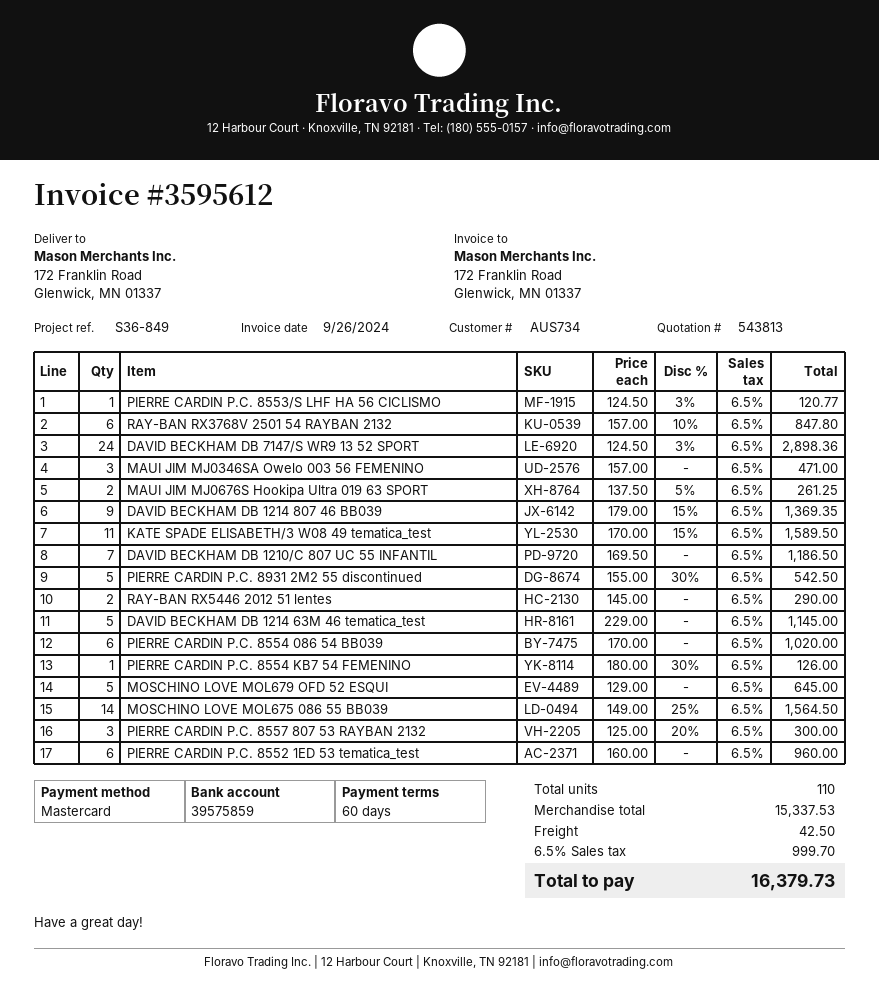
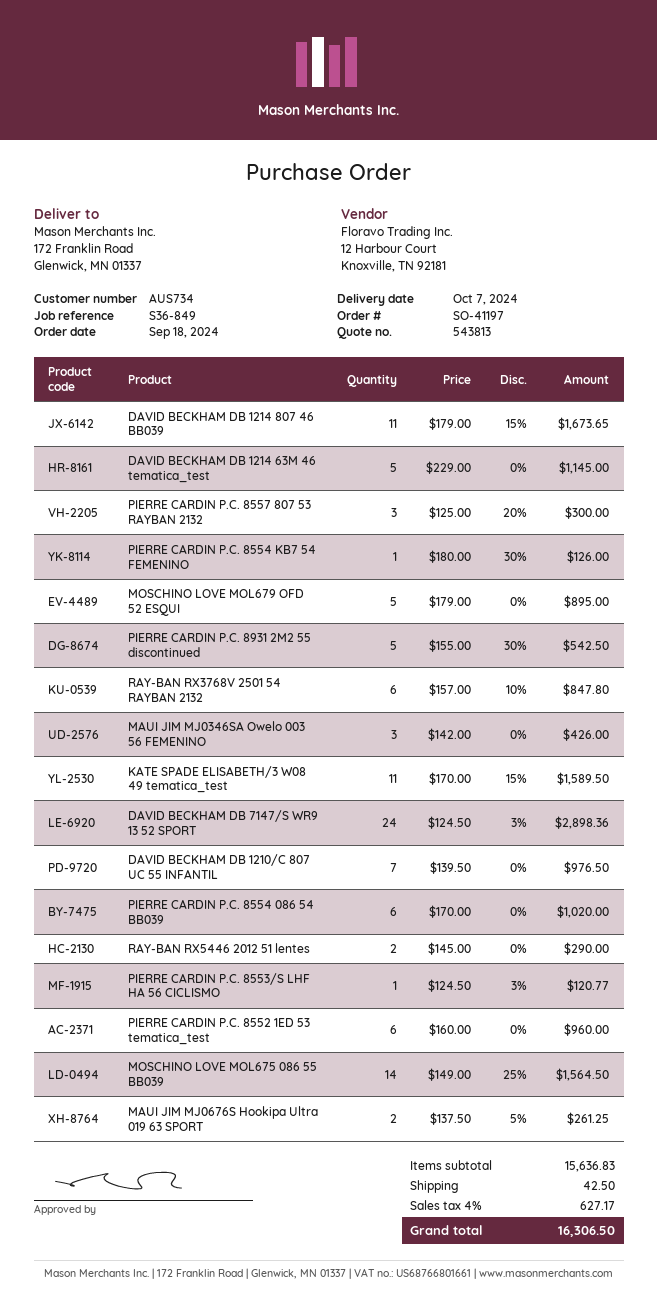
MAUI JIM MJ0346SA Owelo 003 56 FEMENINO: 3 x 157.00 = 471.00 -> 3 x 142.00 = 426.00
DAVID BECKHAM DB 1214 807 46 BB039: 9 x 179.00 - 15% = 1369.35 -> 11 x 179.00 - 15% = 1673.65
DAVID BECKHAM DB 1210/C 807 UC 55 INFANTIL: 7 x 169.50 = 1186.50 -> 7 x 139.50 = 976.50
MOSCHINO LOVE MOL679 OFD 52 ESQUI: 5 x 129.00 = 645.00 -> 5 x 179.00 = 895.00
subtotal: 15337.53 -> 15636.83
tax: 6.5% = 999.70 -> 4% = 627.17
total: 16379.73 -> 16306.50

